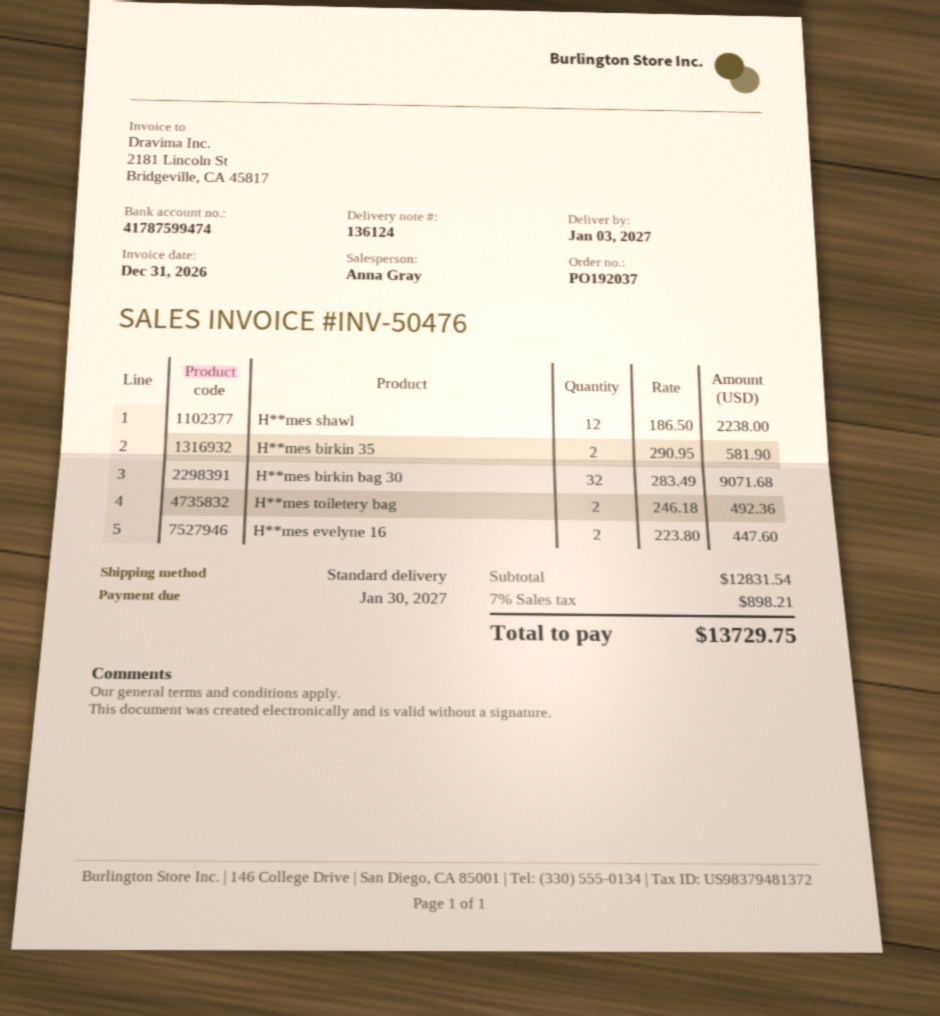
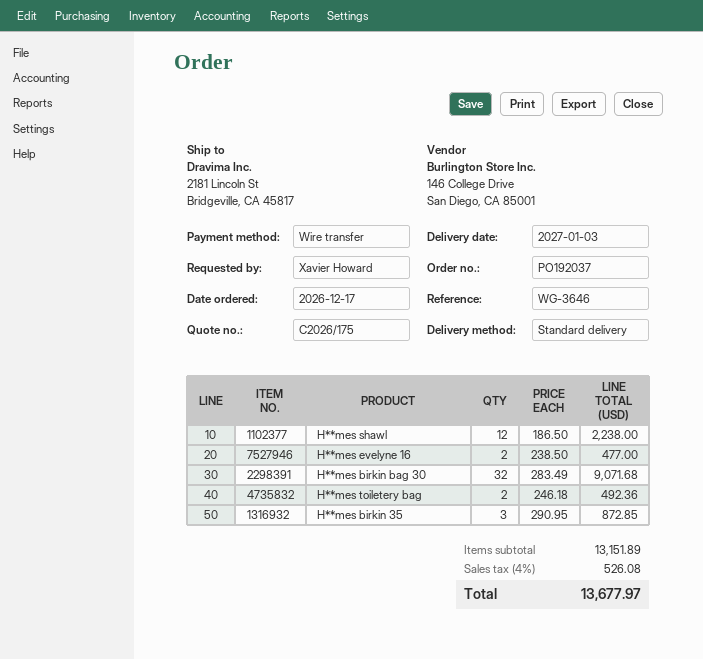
H**mes birkin 35: 2 x 290.95 = 581.90 -> 3 x 290.95 = 872.85
H**mes evelyne 16: 2 x 223.80 = 447.60 -> 2 x 238.50 = 477.00
subtotal: 12831.54 -> 13151.89
tax: 7% = 898.21 -> 4% = 526.08
total: 13729.75 -> 13677.97

